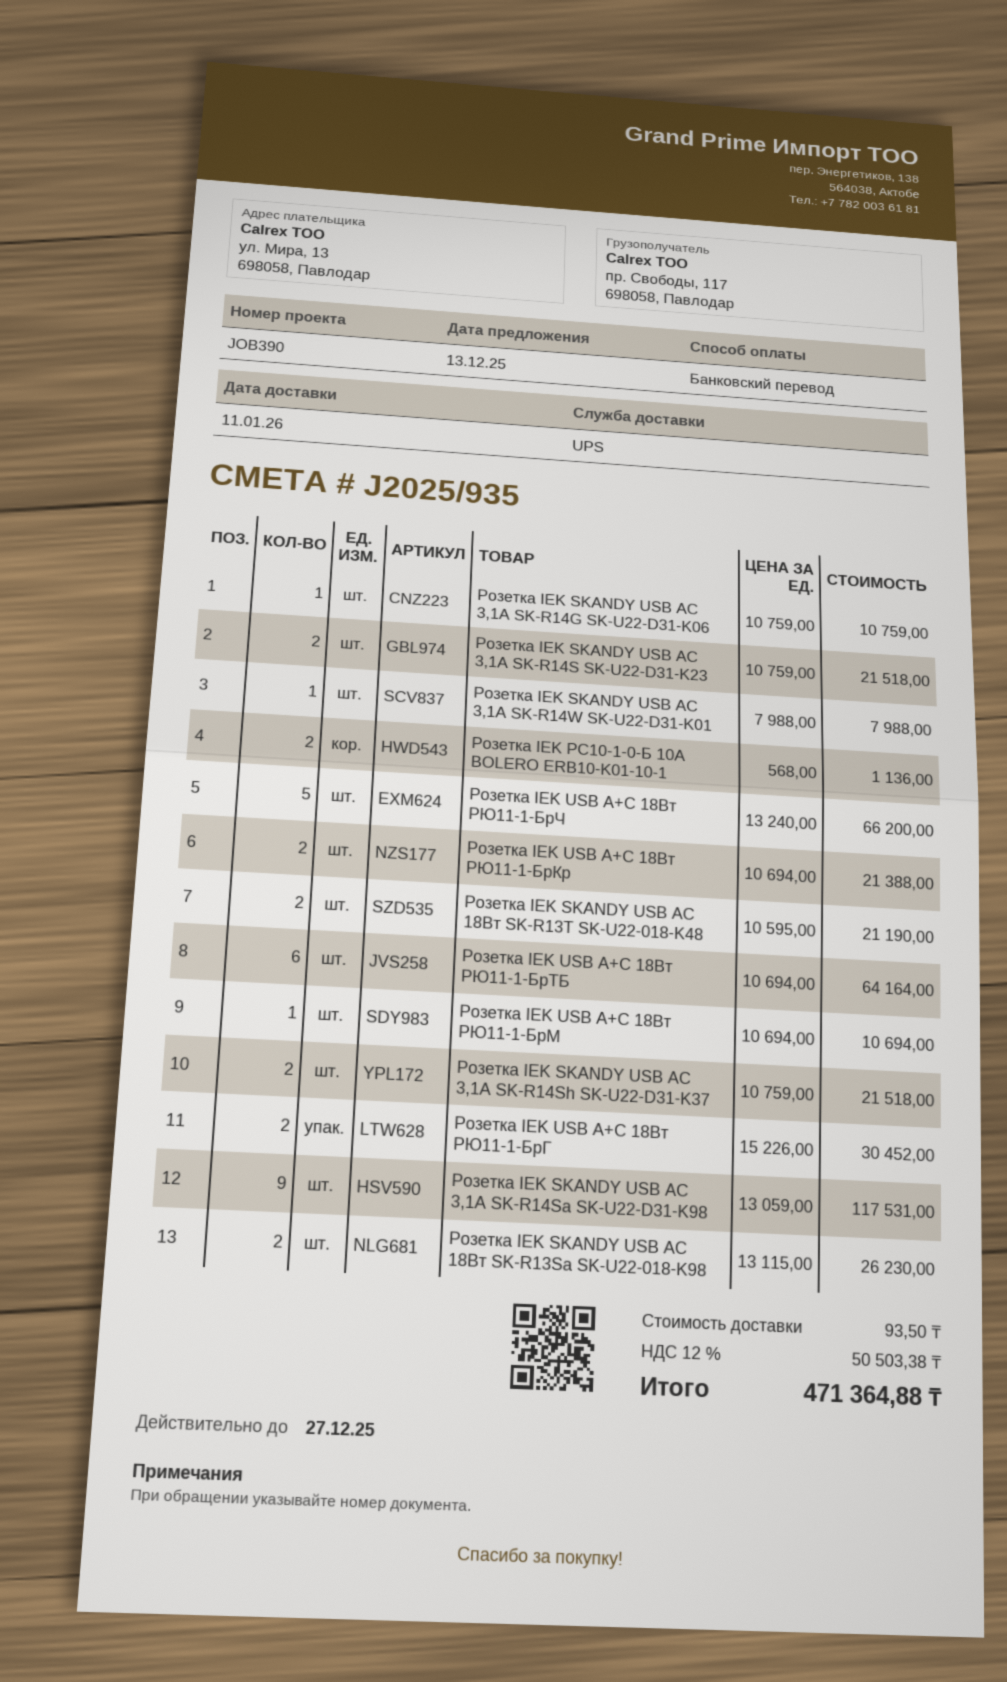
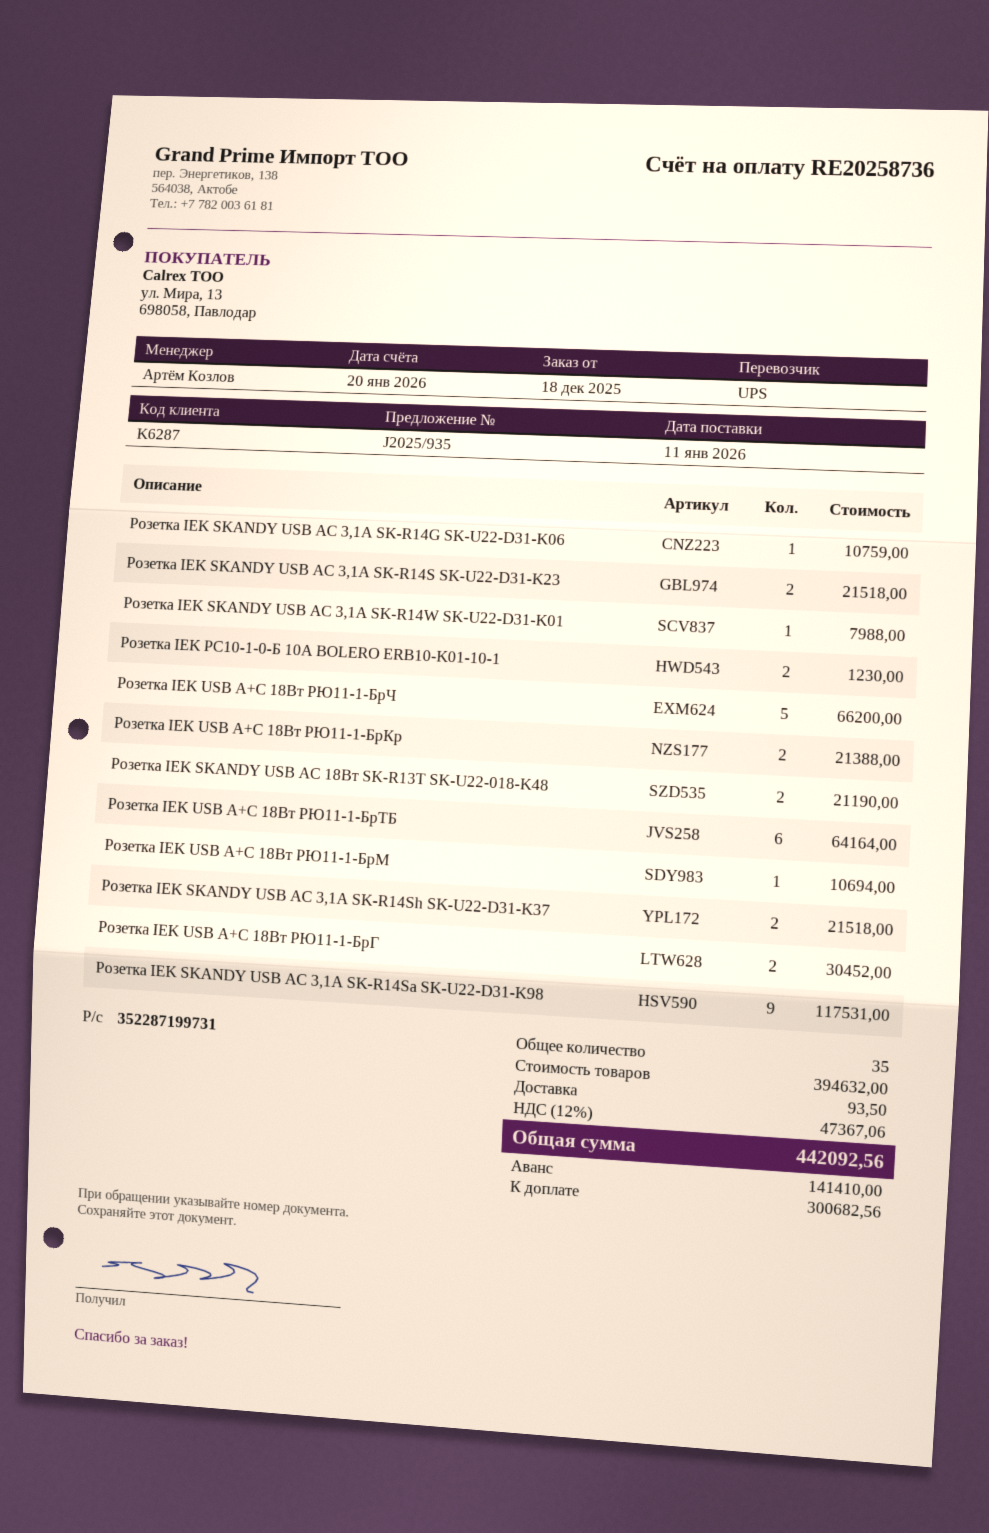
Розетка IEK РС10-1-0-Б 10А BOLERO ERB10-K01-10-1: 2 for 1136.00 -> 2 for 1230.00
Розетка IEK SKANDY USB AC 18Вт SK-R13Sa SK-U22-018-K98: 2 for 26230.00 -> none
tax: 12% = 50503.38 -> 12% = 47367.06
total: 471364.88 -> 442092.56

